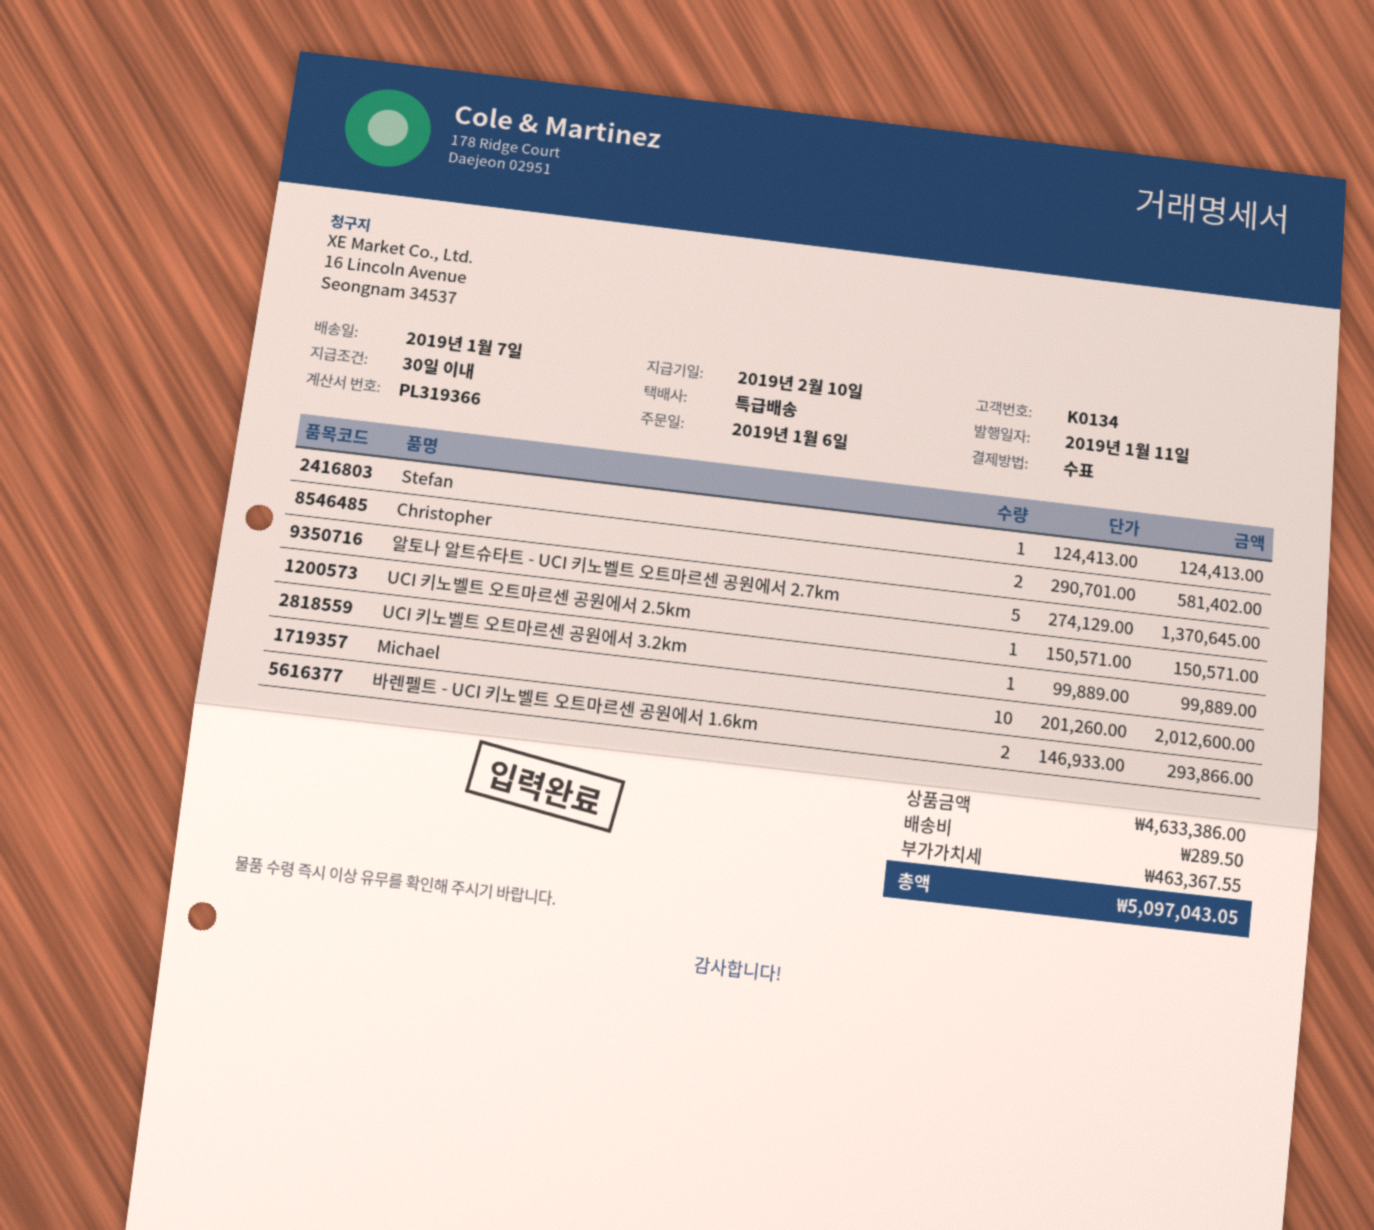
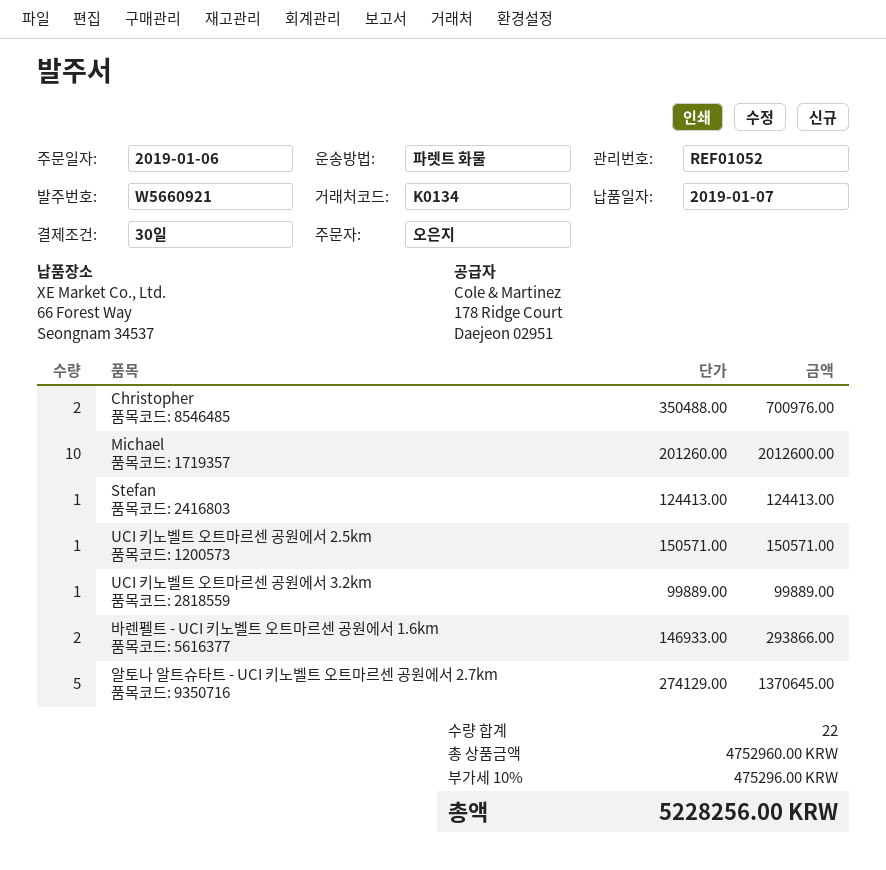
shipping method: express -> pallet freight
Christopher: 2 x 290701.00 = 581402.00 -> 2 x 350488.00 = 700976.00
subtotal: 4633386.00 -> 4752960.00
shipping: 289.50 -> none
tax: 463367.55 -> 475296.00
total: 5097043.05 -> 5228256.00

